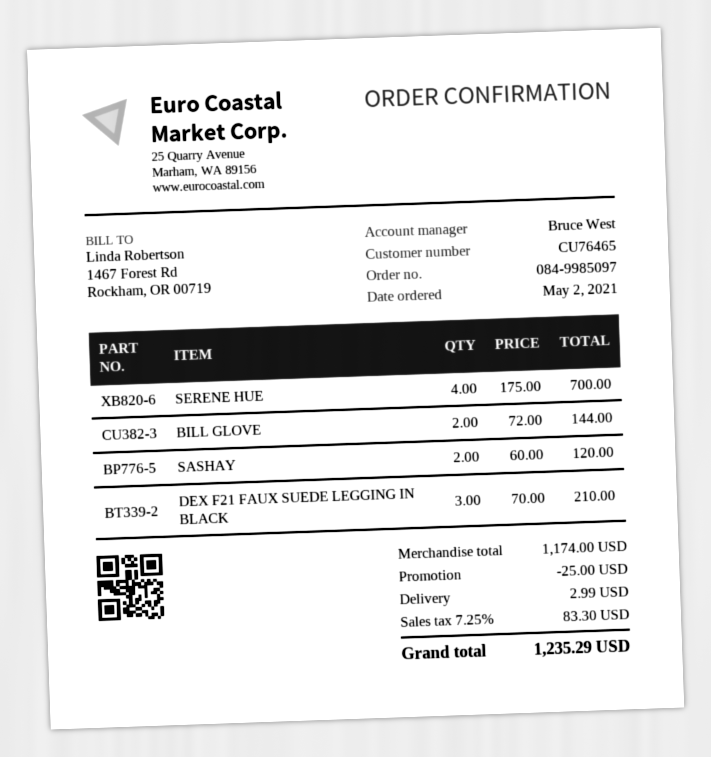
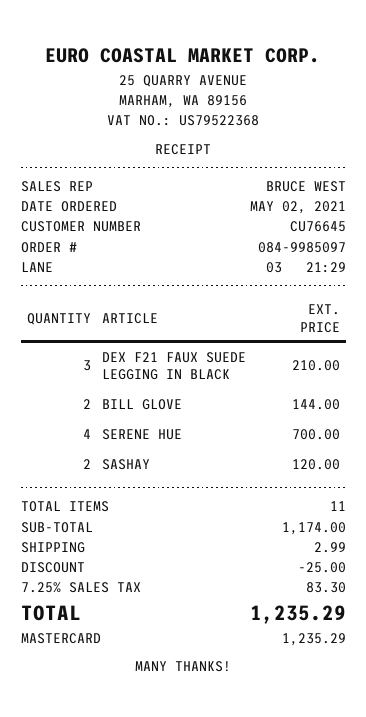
customer number: CU76465 -> CU76645

